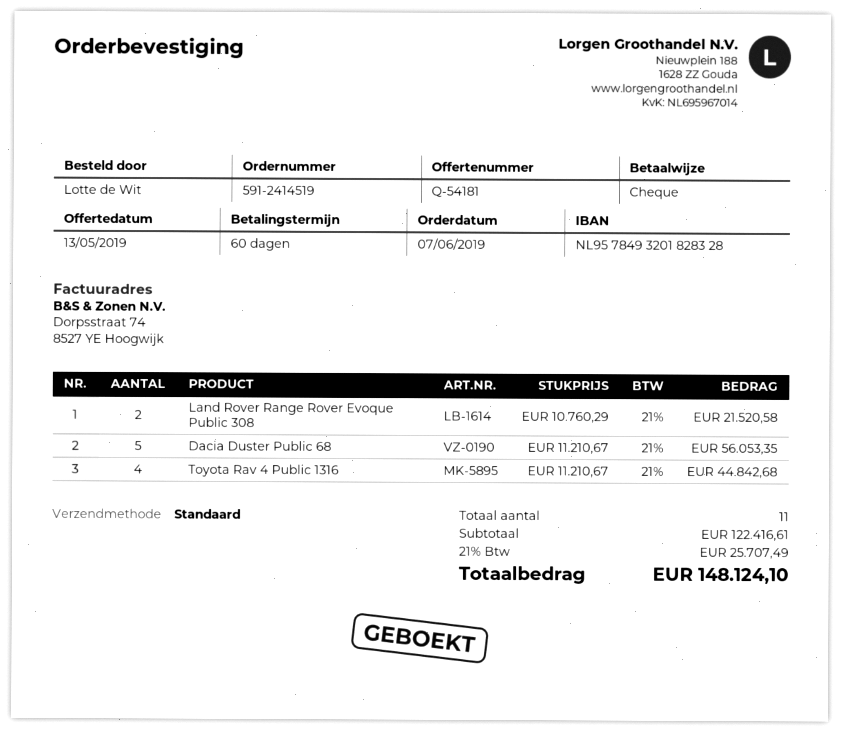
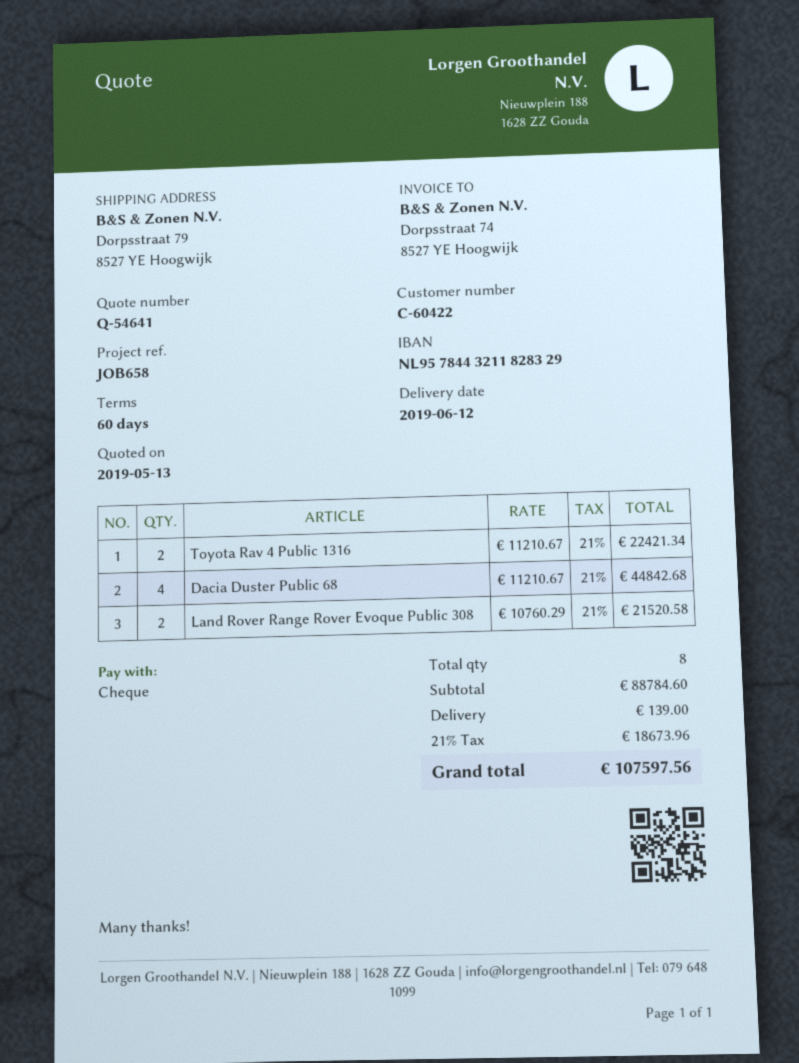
quote number: Q-54181 -> Q-54641
bank account: NL9578493201828328 -> NL9578443211828329
Dacia Duster Public 68: 5 x 11210.67 = 56053.35 -> 4 x 11210.67 = 44842.68
Toyota Rav 4 Public 1316: 4 x 11210.67 = 44842.68 -> 2 x 11210.67 = 22421.34
total quantity: 11 -> 8
subtotal: 122416.61 -> 88784.60
shipping: none -> 139.00
tax: 21% = 25707.49 -> 21% = 18673.96
total: 148124.10 -> 107597.56

